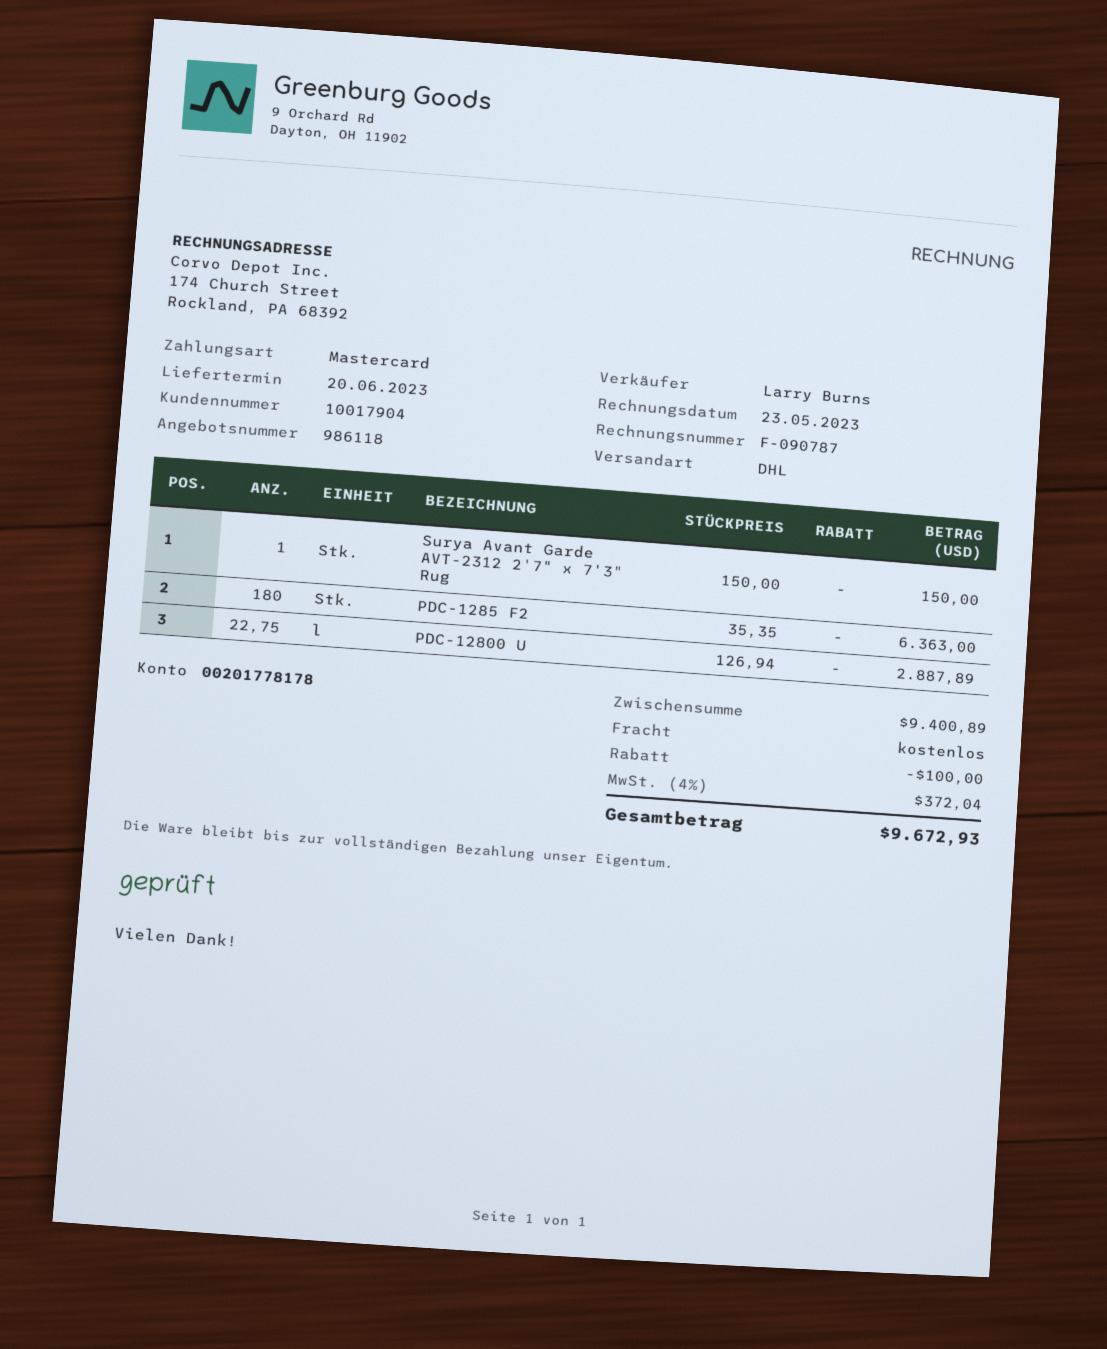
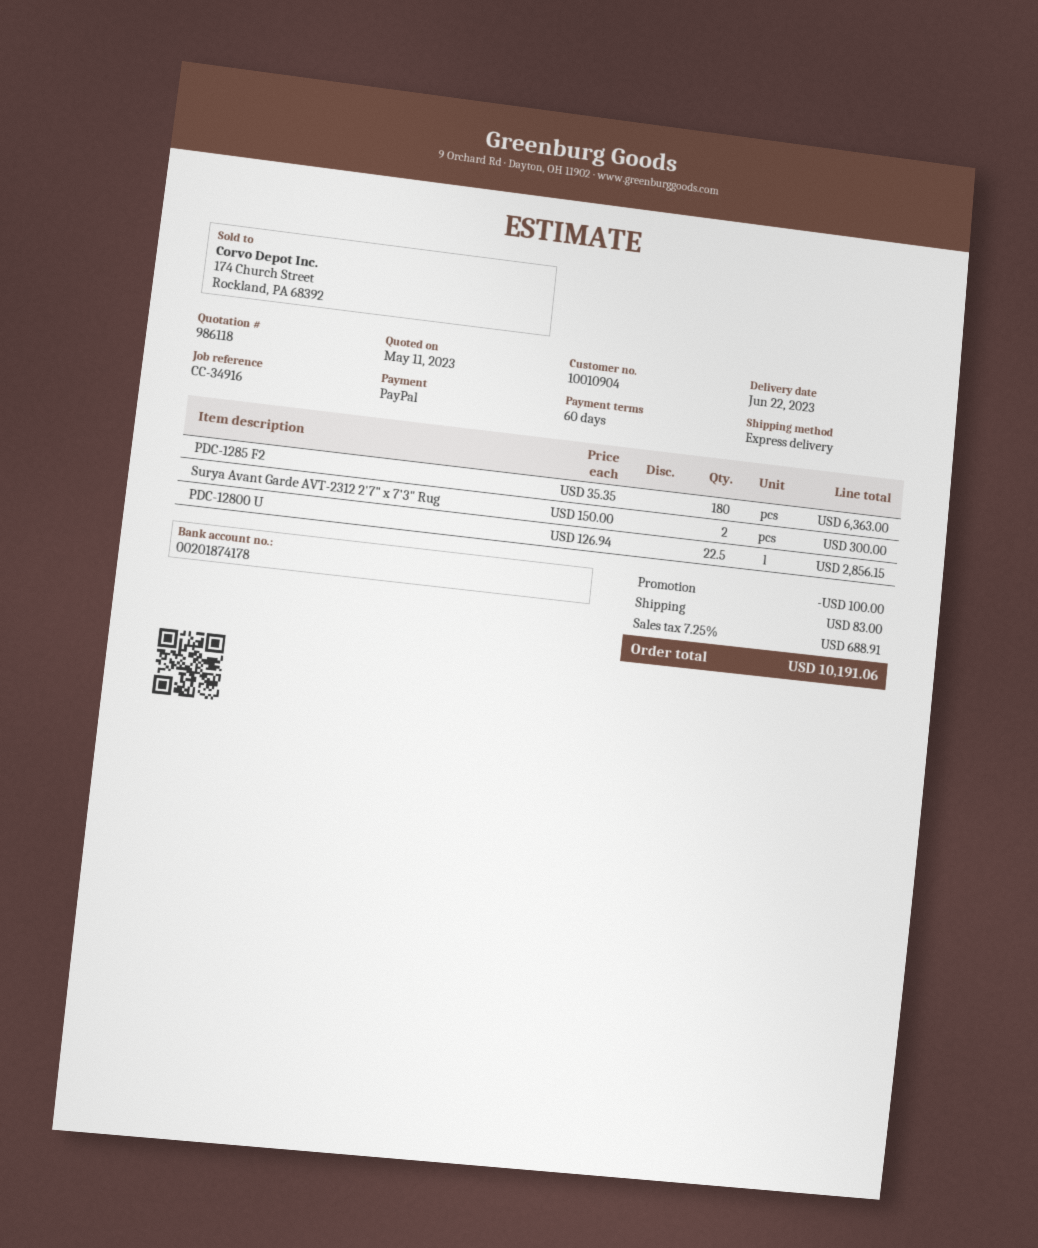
delivery date: 2023-06-20 -> 2023-06-22
customer number: 10017904 -> 10010904
payment method: Mastercard -> PayPal
bank account: 00201778178 -> 00201874178
shipping method: DHL -> express
Surya Avant Garde AVT-2312 2'7" x 7'3" Rug: 1 x 150.00 = 150.00 -> 2 x 150.00 = 300.00
PDC-12800 U: 22.75 x 126.94 = 2887.89 -> 22.5 x 126.94 = 2856.15
shipping: 0.00 -> 83.00
tax: 4% = 372.04 -> 7.25% = 688.91
total: 9672.93 -> 10191.06

